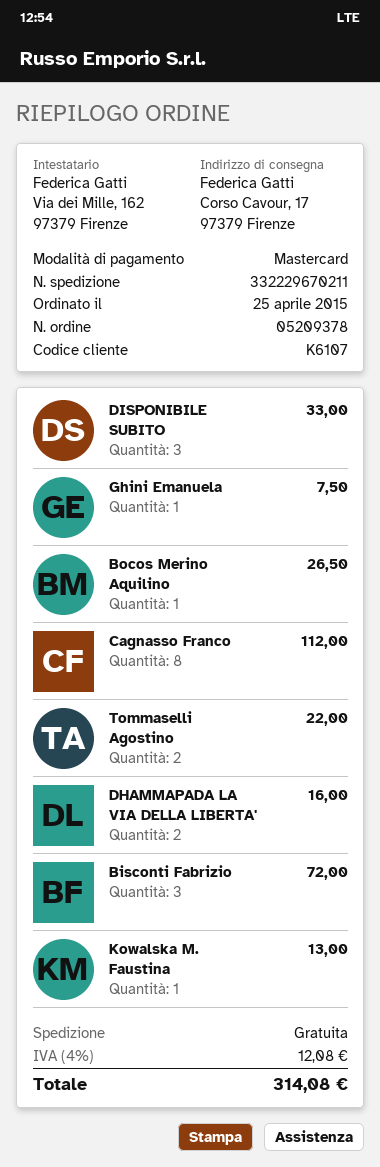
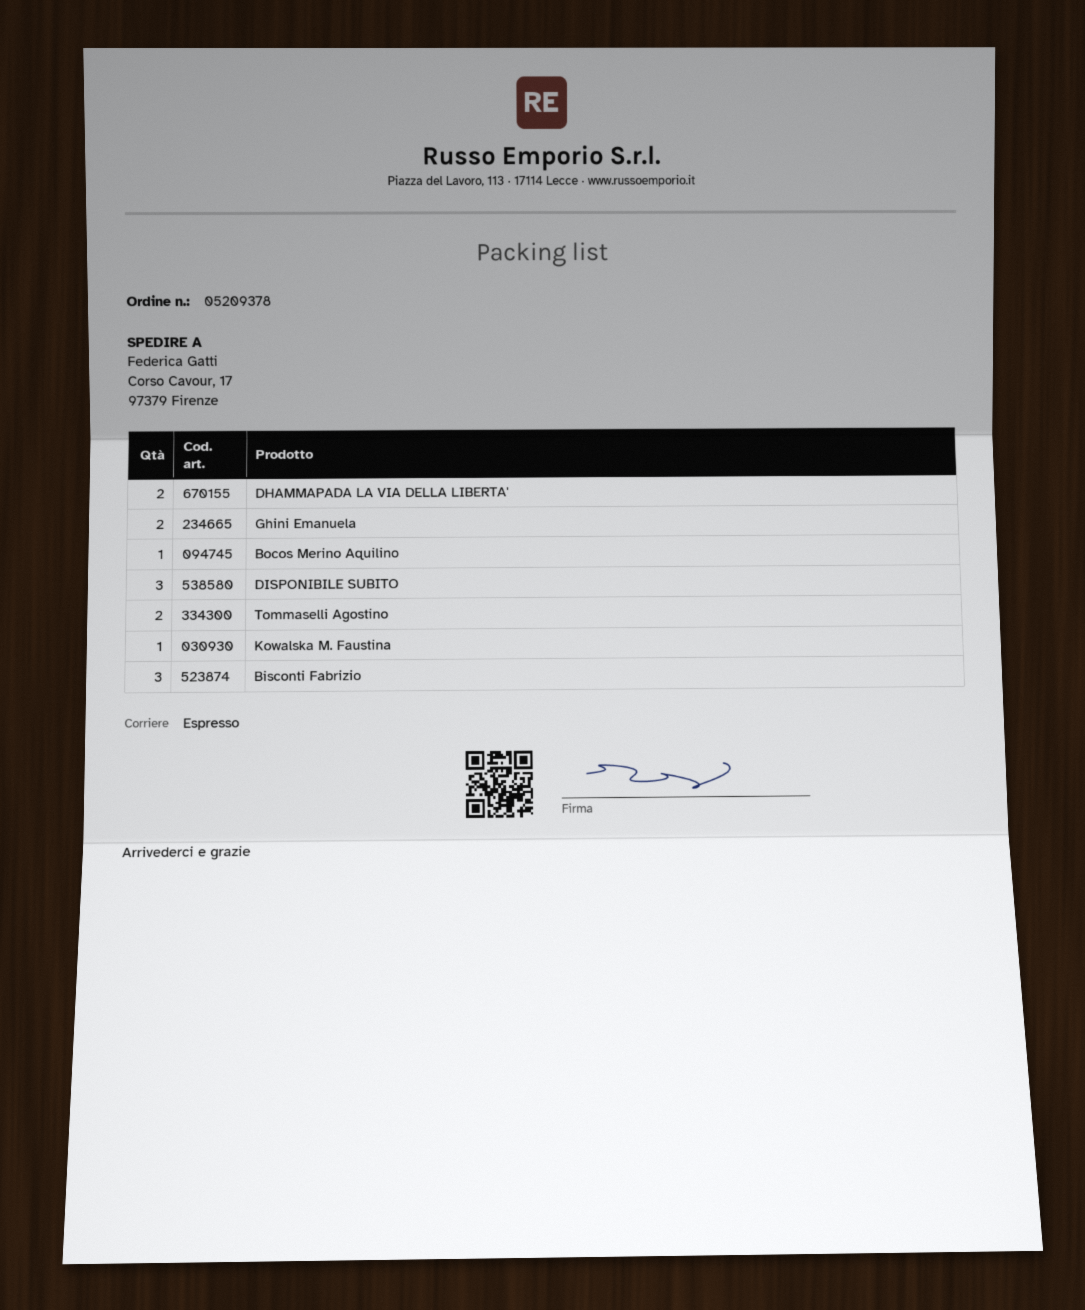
Ghini Emanuela: 1 -> 2
Cagnasso Franco: 8 -> none

